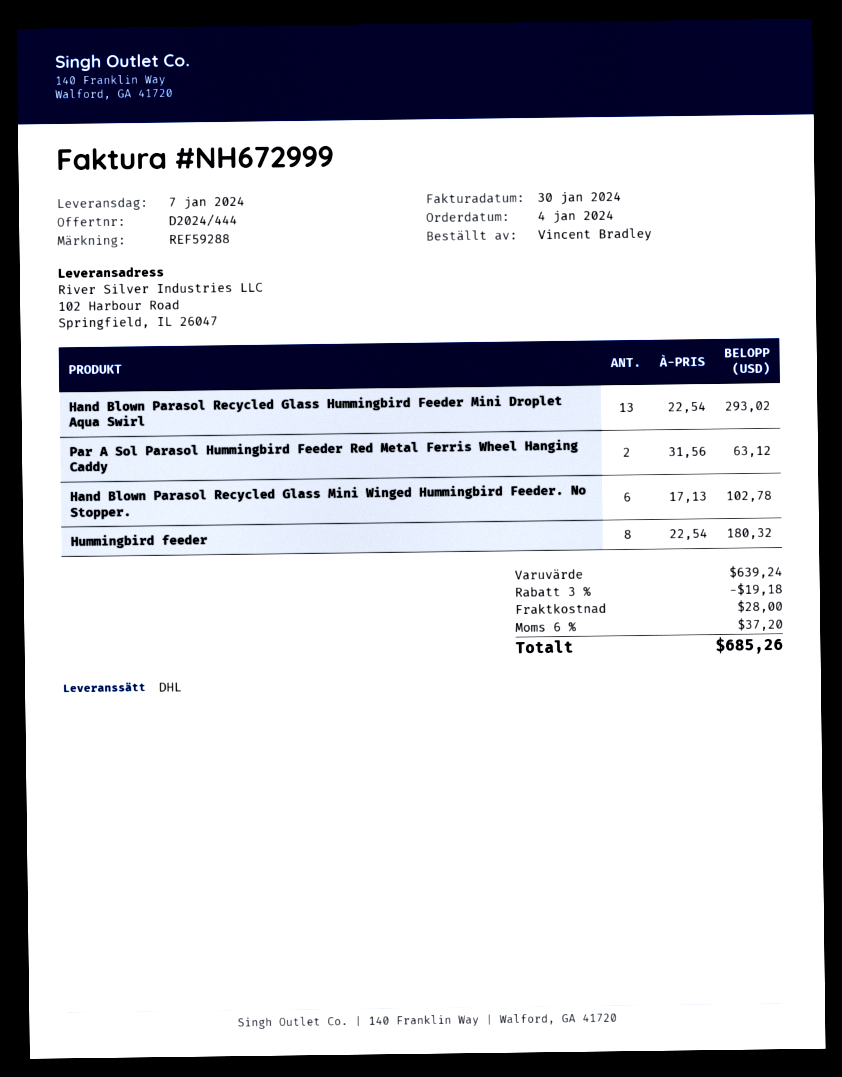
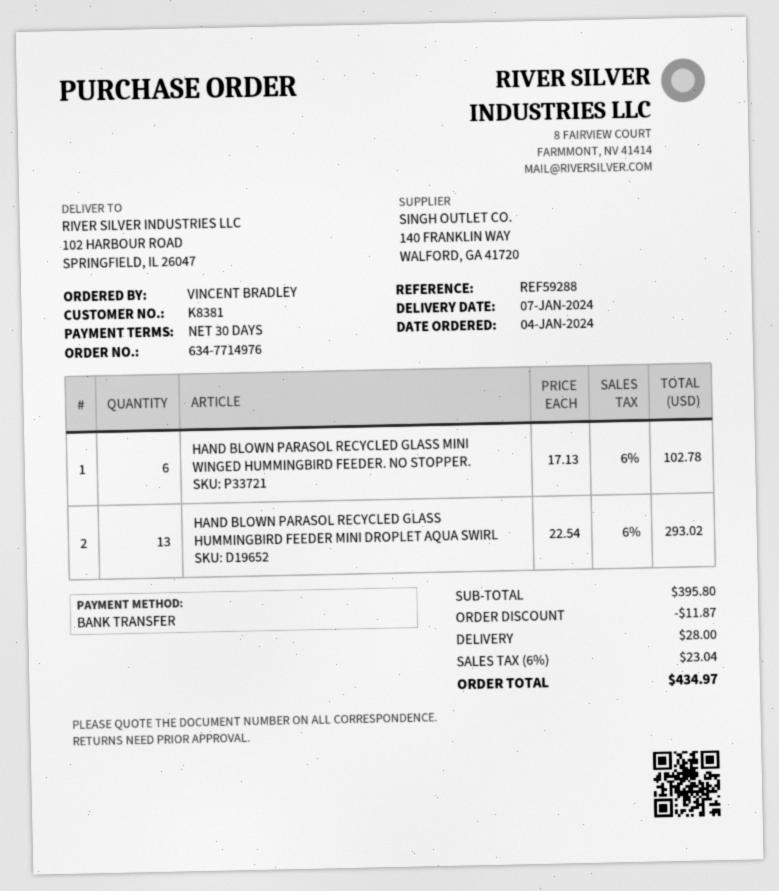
Par A Sol Parasol Hummingbird Feeder Red Metal Ferris Wheel Hanging Caddy: 2 x 31.56 = 63.12 -> none
Hummingbird feeder: 8 x 22.54 = 180.32 -> none
subtotal: 639.24 -> 395.80
discount: 19.18 -> 11.87
tax: 6% = 37.20 -> 6% = 23.04
total: 685.26 -> 434.97

